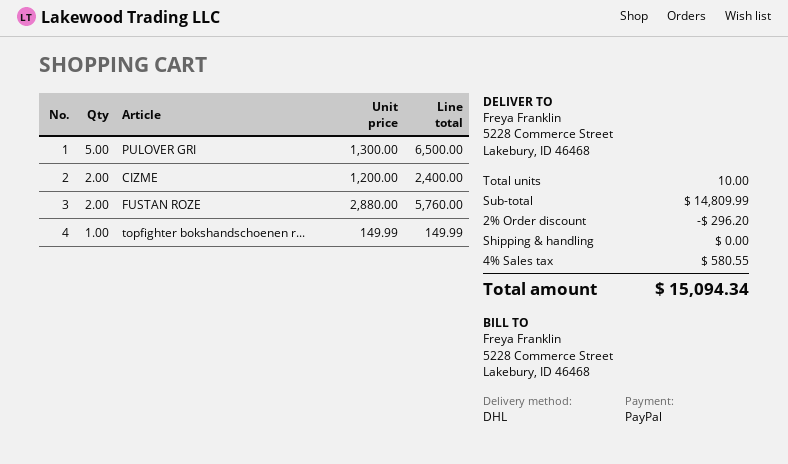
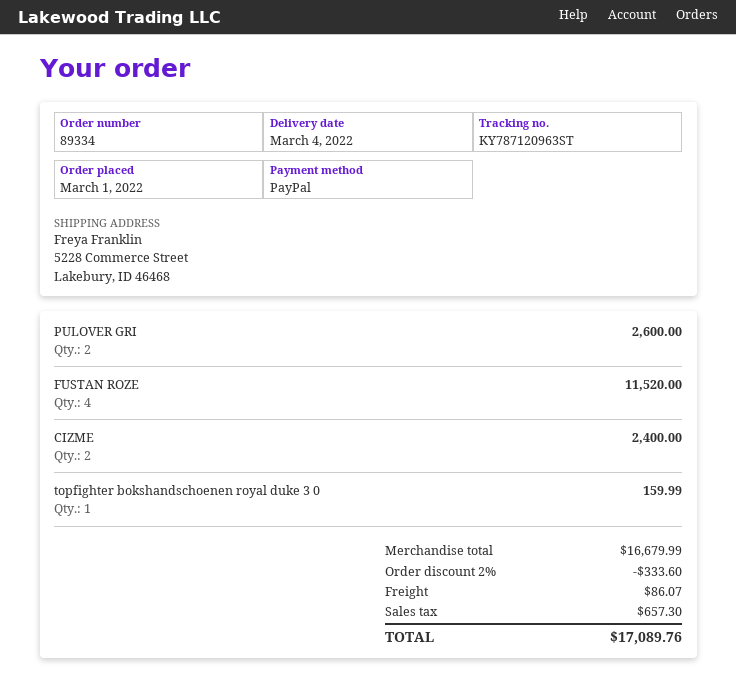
PULOVER GRI: 5 for 6500.00 -> 2 for 2600.00
FUSTAN ROZE: 2 for 5760.00 -> 4 for 11520.00
topfighter bokshandschoenen r...: 1 for 149.99 -> 1 for 159.99
subtotal: 14809.99 -> 16679.99
discount: 2% = 296.20 -> 2% = 333.60
shipping: 0.00 -> 86.07
tax: 580.55 -> 657.30
total: 15094.34 -> 17089.76

